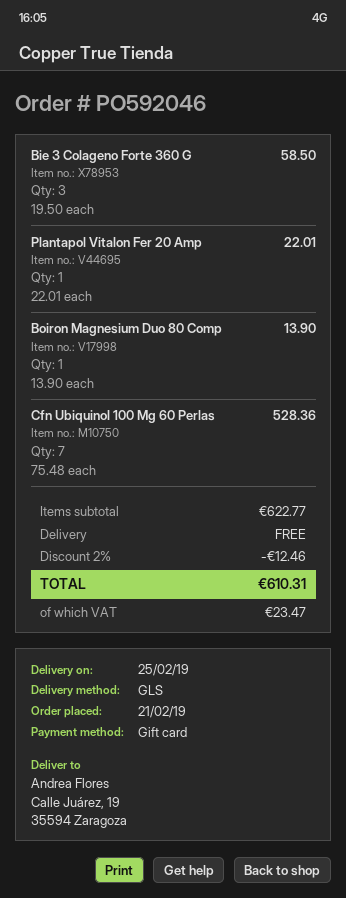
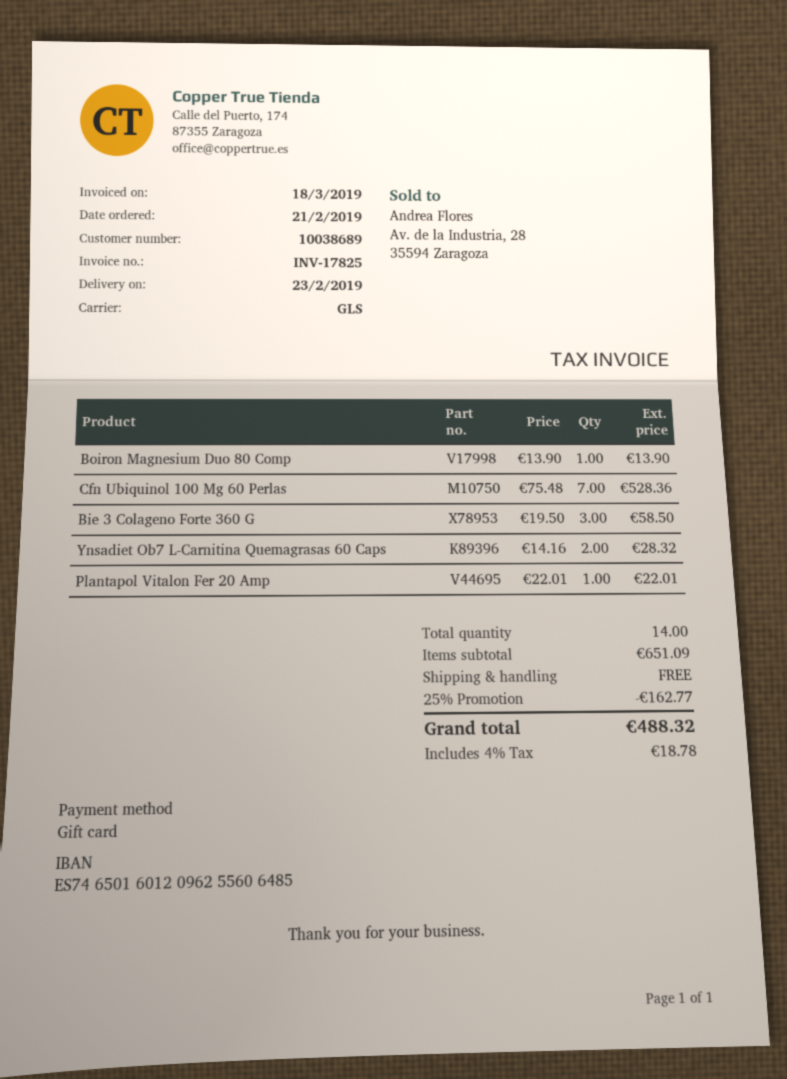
delivery date: 2019-02-25 -> 2019-02-23
Ynsadiet Ob7 L-Carnitina Quemagrasas 60 Caps: none -> 2 x 14.16 = 28.32
subtotal: 622.77 -> 651.09
discount: 2% = 12.46 -> 25% = 162.77
tax: 23.47 -> 18.78
total: 610.31 -> 488.32

